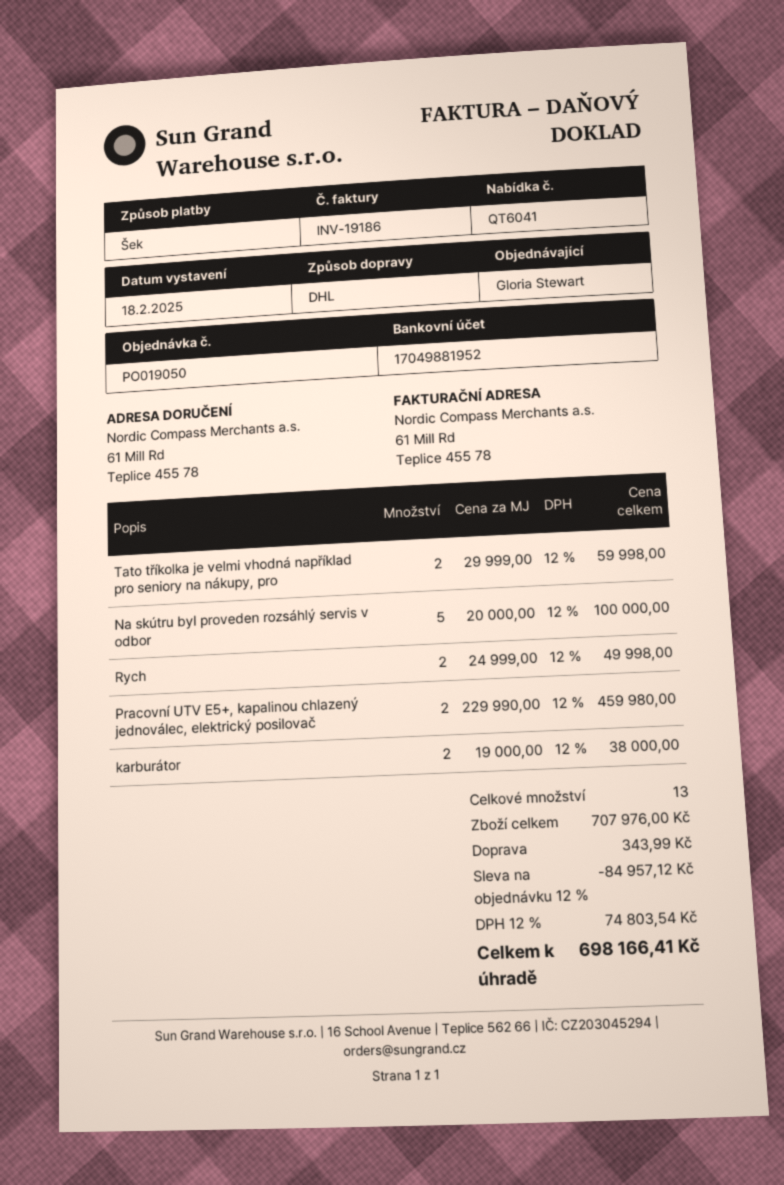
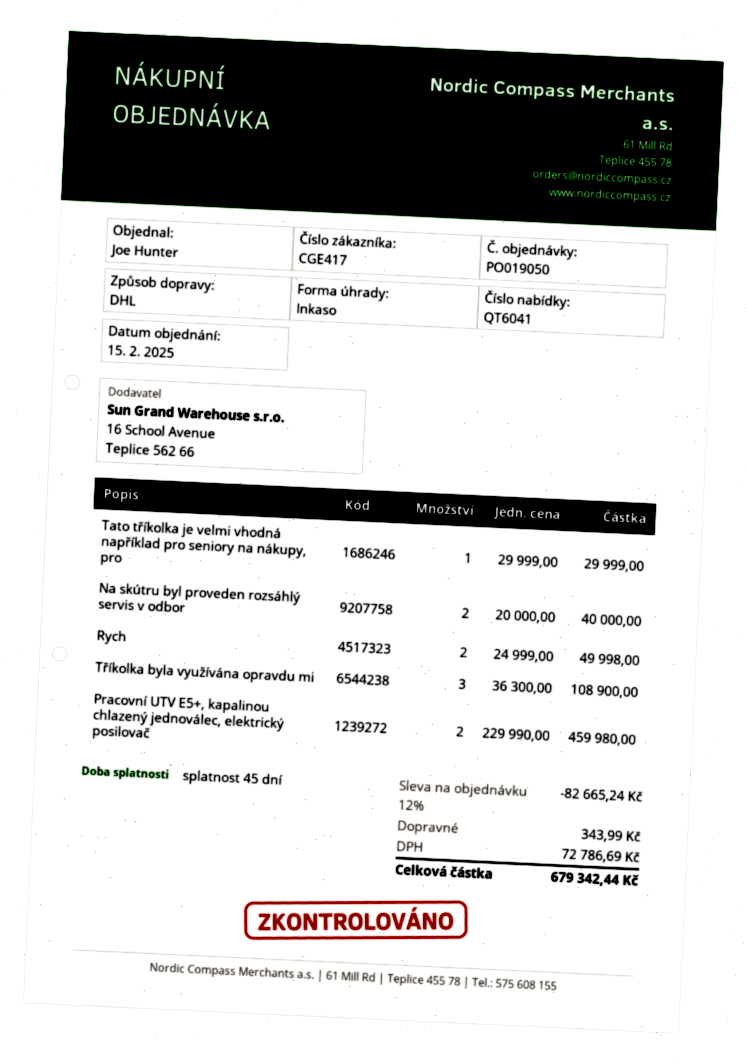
ordered by: Gloria Stewart -> Joe Hunter
payment method: cheque -> direct debit
Tato tříkolka je velmi vhodná například pro seniory na nákupy, pro: 2 x 29999.00 = 59998.00 -> 1 x 29999.00 = 29999.00
Na skútru byl proveden rozsáhlý servis v odbor: 5 x 20000.00 = 100000.00 -> 2 x 20000.00 = 40000.00
karburátor: 2 x 19000.00 = 38000.00 -> none
Tříkolka byla využívána opravdu mi: none -> 3 x 36300.00 = 108900.00
discount: 12% = 84957.12 -> 12% = 82665.24
tax: 74803.54 -> 72786.69
total: 698166.41 -> 679342.44

